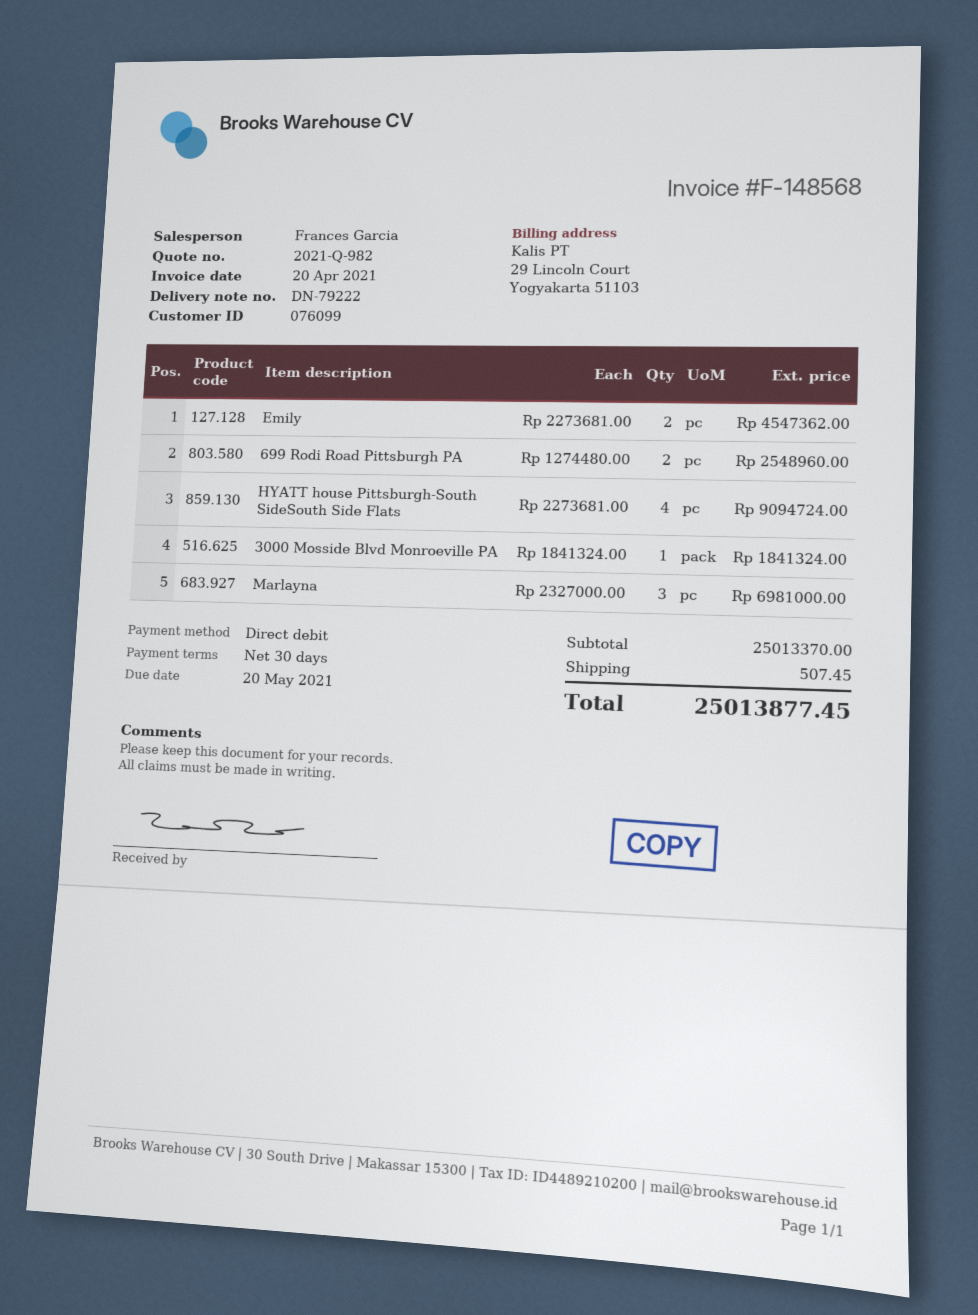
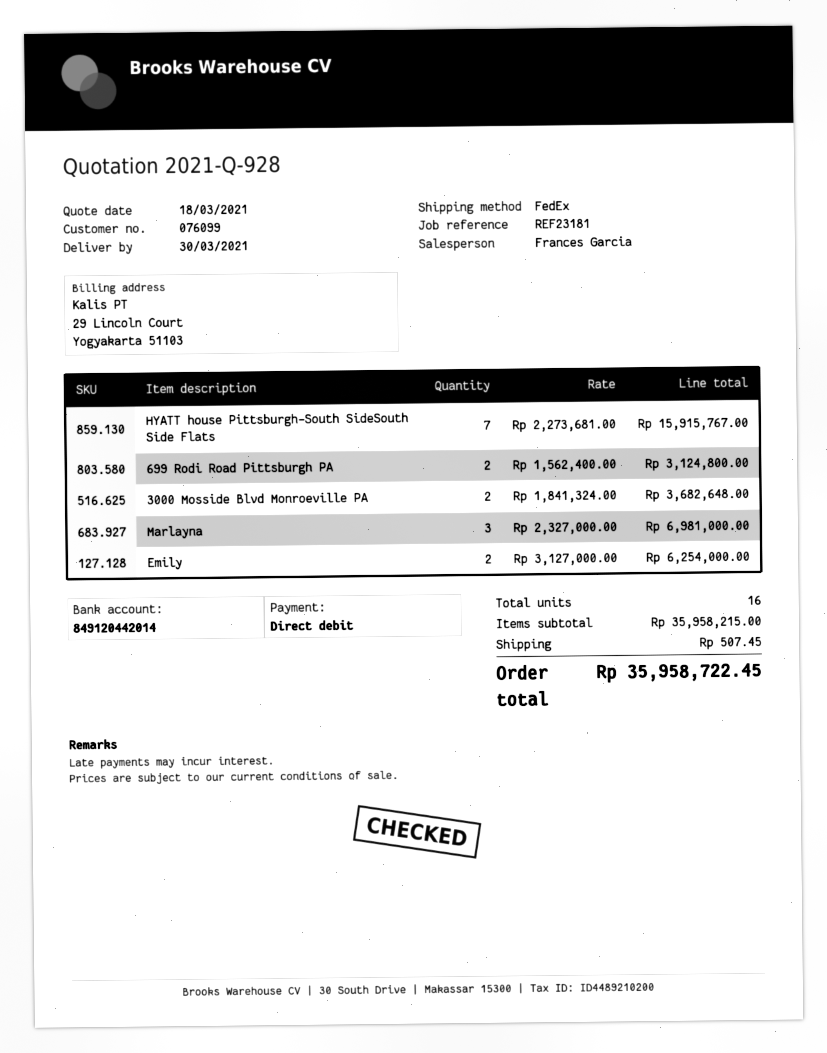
quote number: 2021-Q-982 -> 2021-Q-928
Emily: 2 x 2273681.00 = 4547362.00 -> 2 x 3127000.00 = 6254000.00
699 Rodi Road Pittsburgh PA: 2 x 1274480.00 = 2548960.00 -> 2 x 1562400.00 = 3124800.00
HYATT house Pittsburgh-South SideSouth Side Flats: 4 x 2273681.00 = 9094724.00 -> 7 x 2273681.00 = 15915767.00
3000 Mosside Blvd Monroeville PA: 1 x 1841324.00 = 1841324.00 -> 2 x 1841324.00 = 3682648.00
subtotal: 25013370.00 -> 35958215.00
total: 25013877.45 -> 35958722.45

